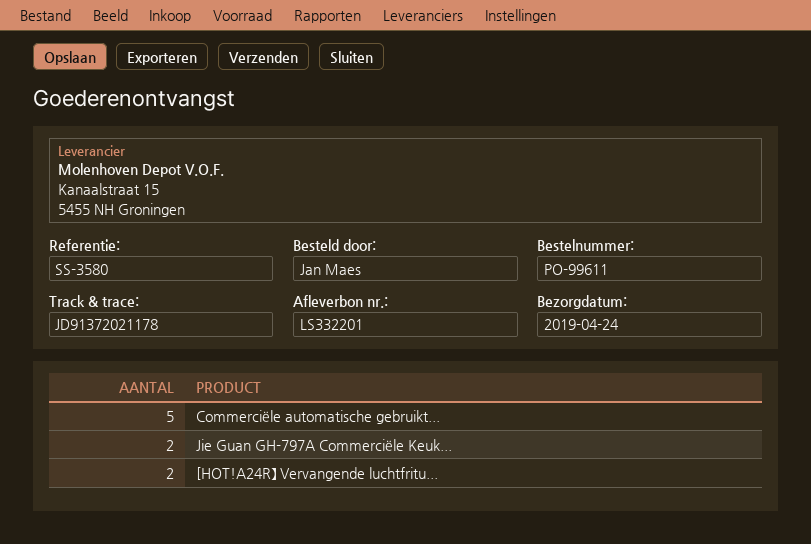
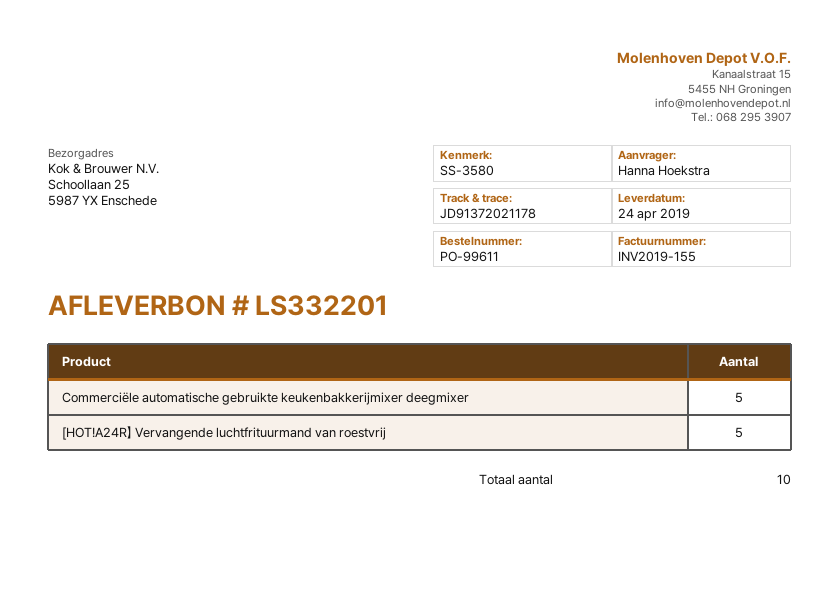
ordered by: Jan Maes -> Hanna Hoekstra
Jie Guan GH-797A Commerciële Keuk...: 2 -> none
[HOT!A24R】 Vervangende luchtfritu...: 2 -> 5

